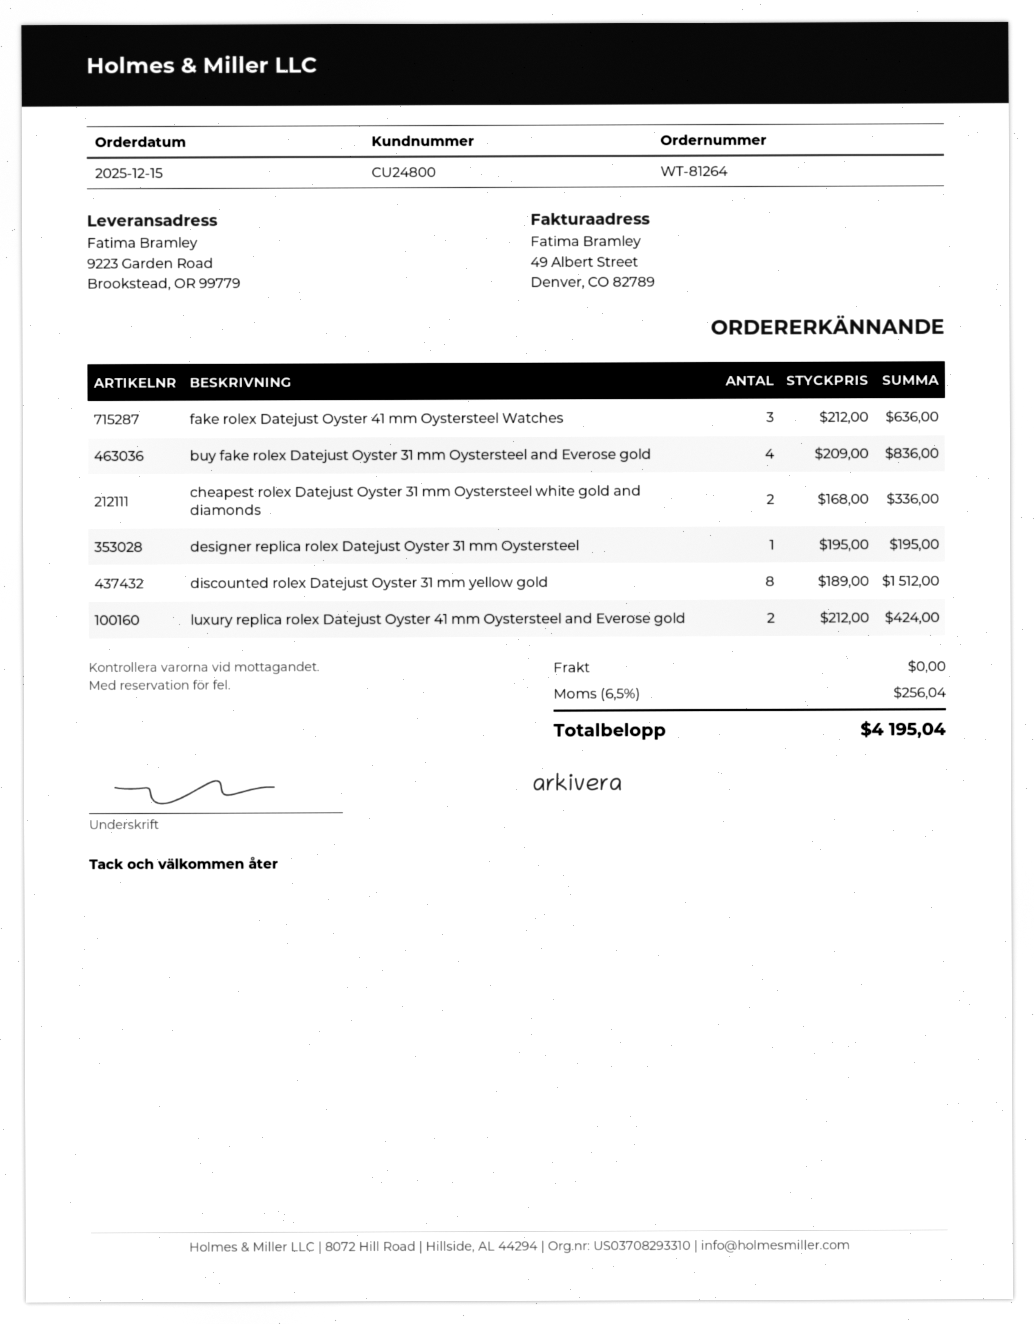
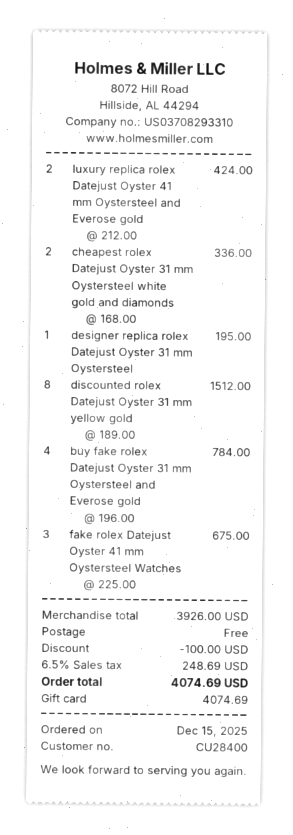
customer number: CU24800 -> CU28400
fake rolex Datejust Oyster 41 mm Oystersteel Watches: 3 x 212.00 = 636.00 -> 3 x 225.00 = 675.00
buy fake rolex Datejust Oyster 31 mm Oystersteel and Everose gold: 4 x 209.00 = 836.00 -> 4 x 196.00 = 784.00
discount: none -> 100.00
tax: 6.5% = 256.04 -> 6.5% = 248.69
total: 4195.04 -> 4074.69

